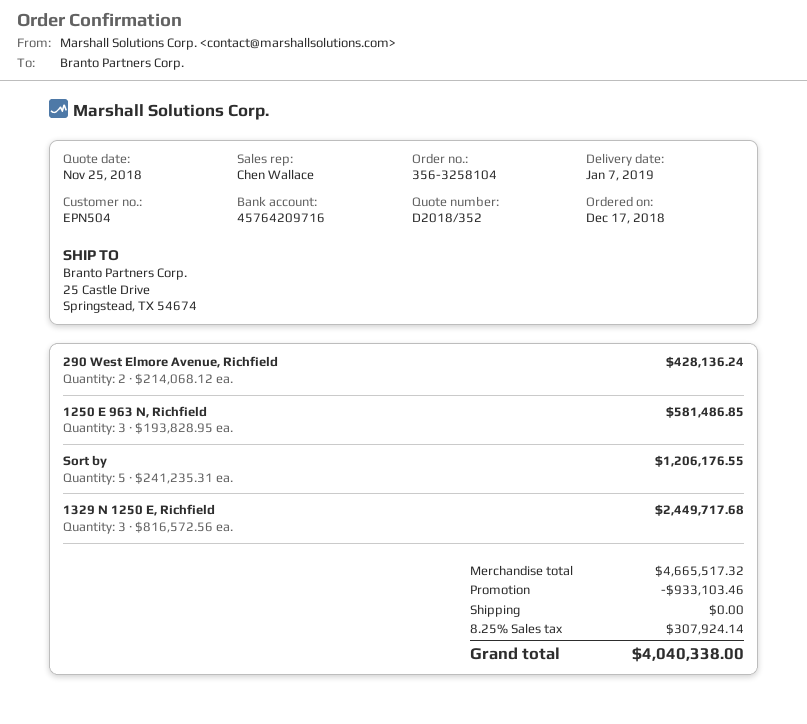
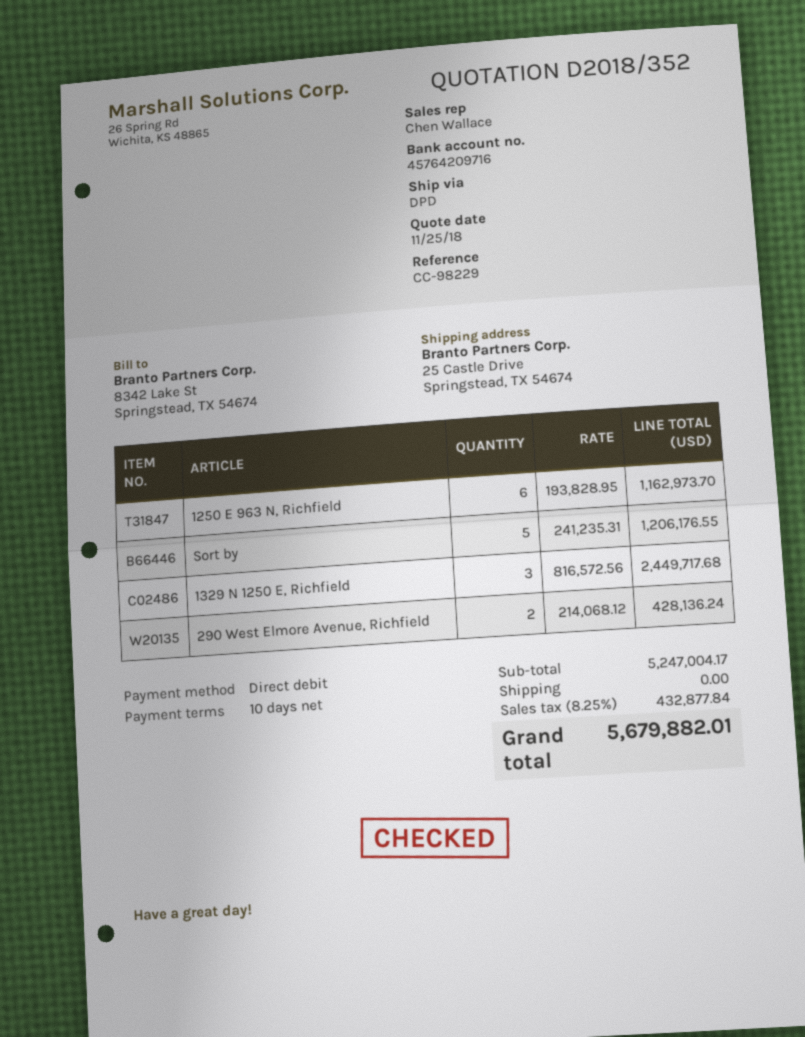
1250 E 963 N, Richfield: 3 x 193828.95 = 581486.85 -> 6 x 193828.95 = 1162973.70
subtotal: 4665517.32 -> 5247004.17
discount: 933103.46 -> none
tax: 8.25% = 307924.14 -> 8.25% = 432877.84
total: 4040338.00 -> 5679882.01

